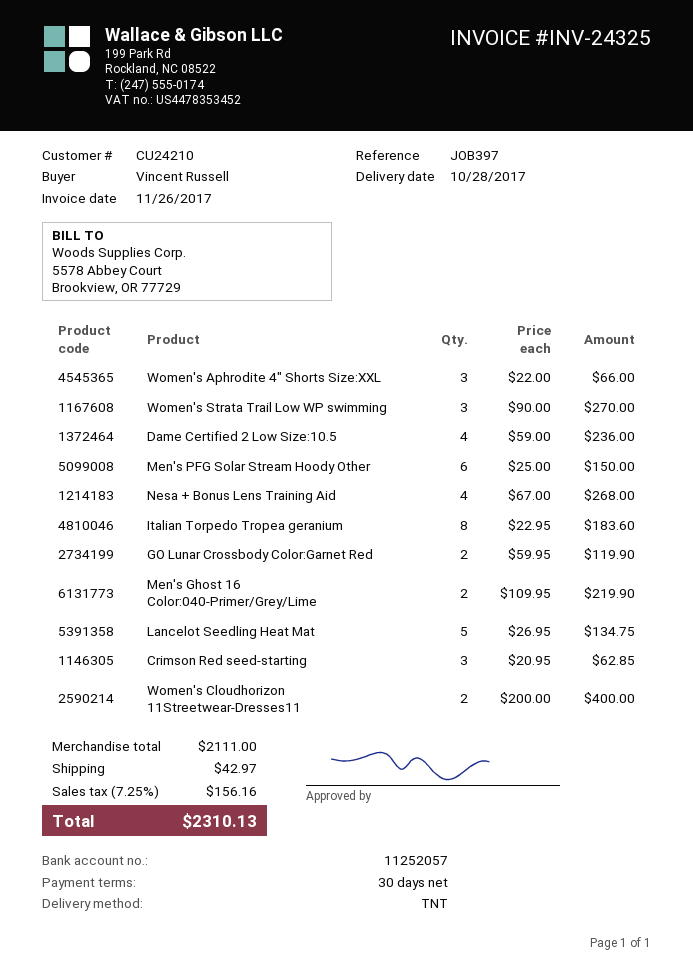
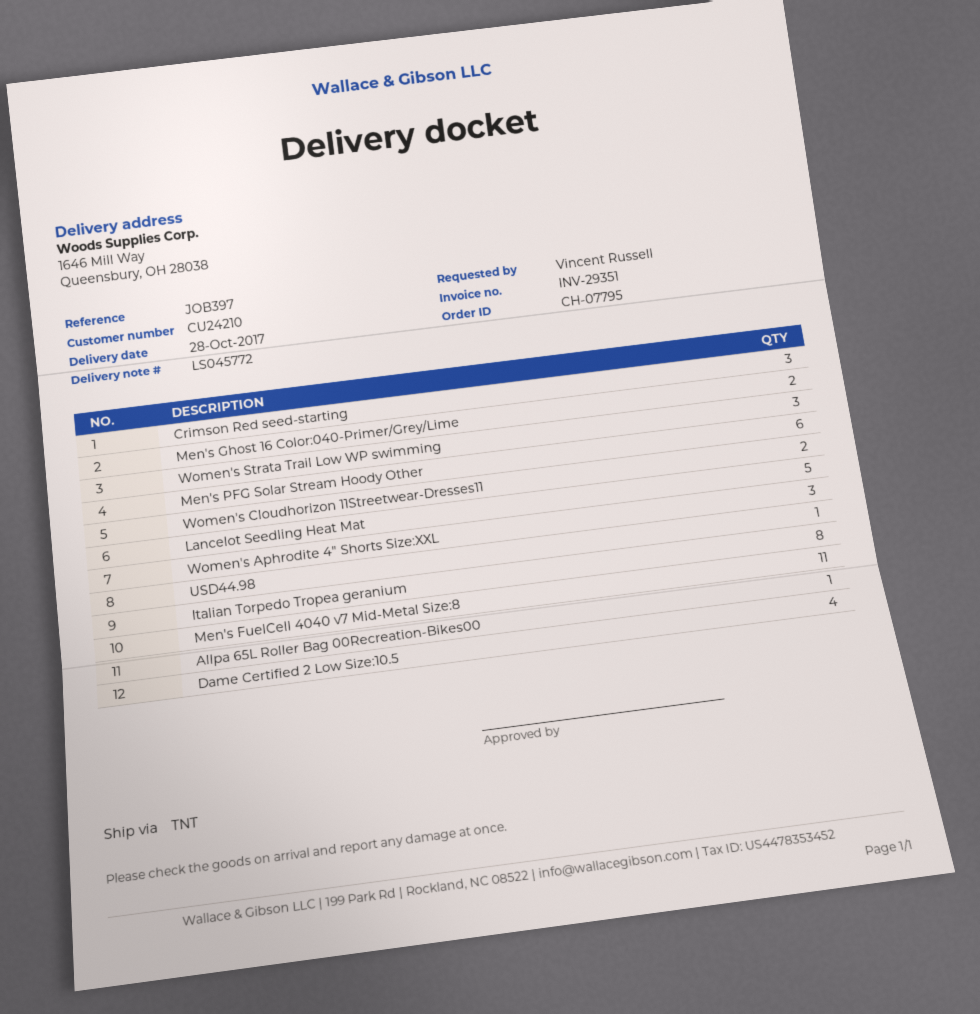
invoice number: INV-24325 -> INV-29351
Nesa + Bonus Lens Training Aid: 4 -> none
GO Lunar Crossbody Color:Garnet Red: 2 -> none
USD44.98: none -> 1
Men's FuelCell 4040 v7 Mid-Metal Size:8: none -> 11
Allpa 65L Roller Bag 00Recreation-Bikes00: none -> 1

